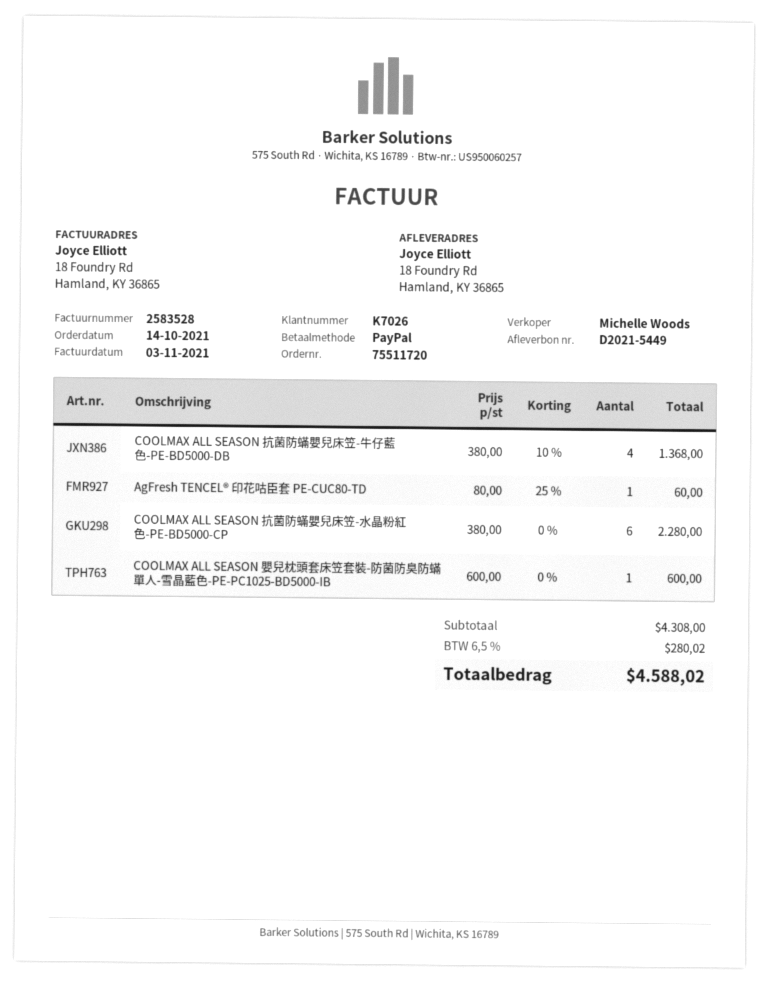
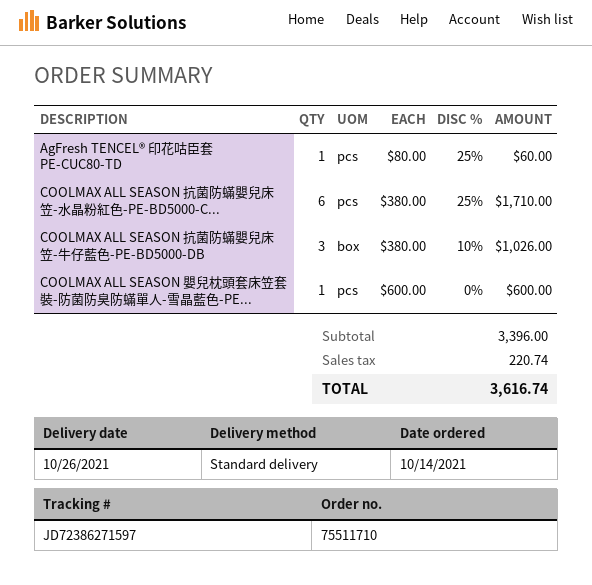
order number: 75511720 -> 75511710
COOLMAX ALL SEASON 抗菌防蟎嬰兒床笠-牛仔藍色-PE-BD5000-DB: 4 x 380.00 - 10% = 1368.00 -> 3 x 380.00 - 10% = 1026.00
COOLMAX ALL SEASON 抗菌防蟎嬰兒床笠-水晶粉紅色-PE-BD5000-CP: 6 x 380.00 = 2280.00 -> 6 x 380.00 - 25% = 1710.00
subtotal: 4308.00 -> 3396.00
tax: 280.02 -> 220.74
total: 4588.02 -> 3616.74

